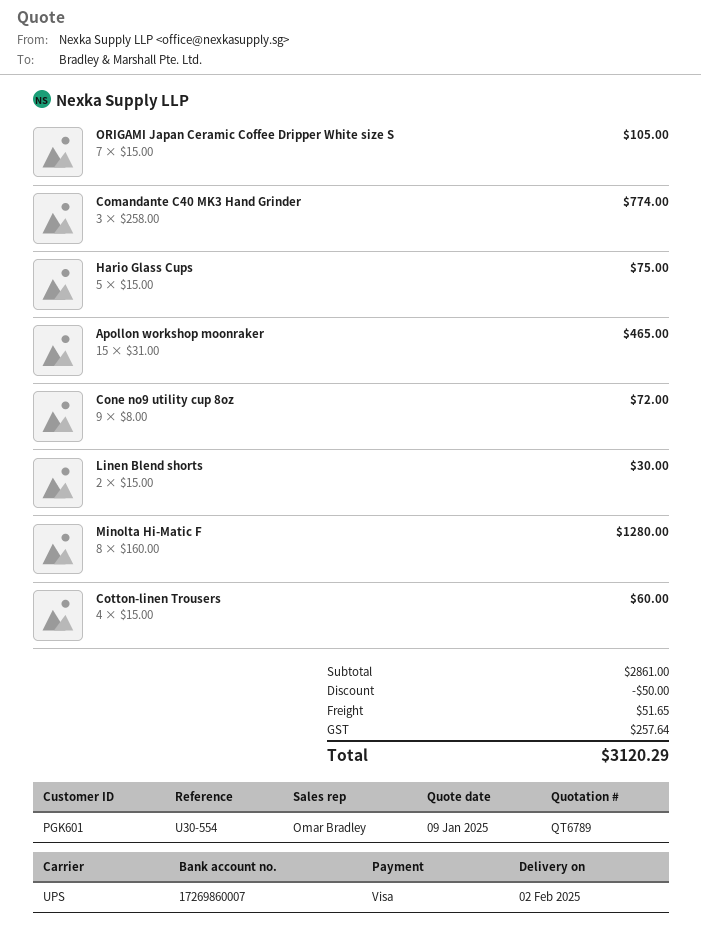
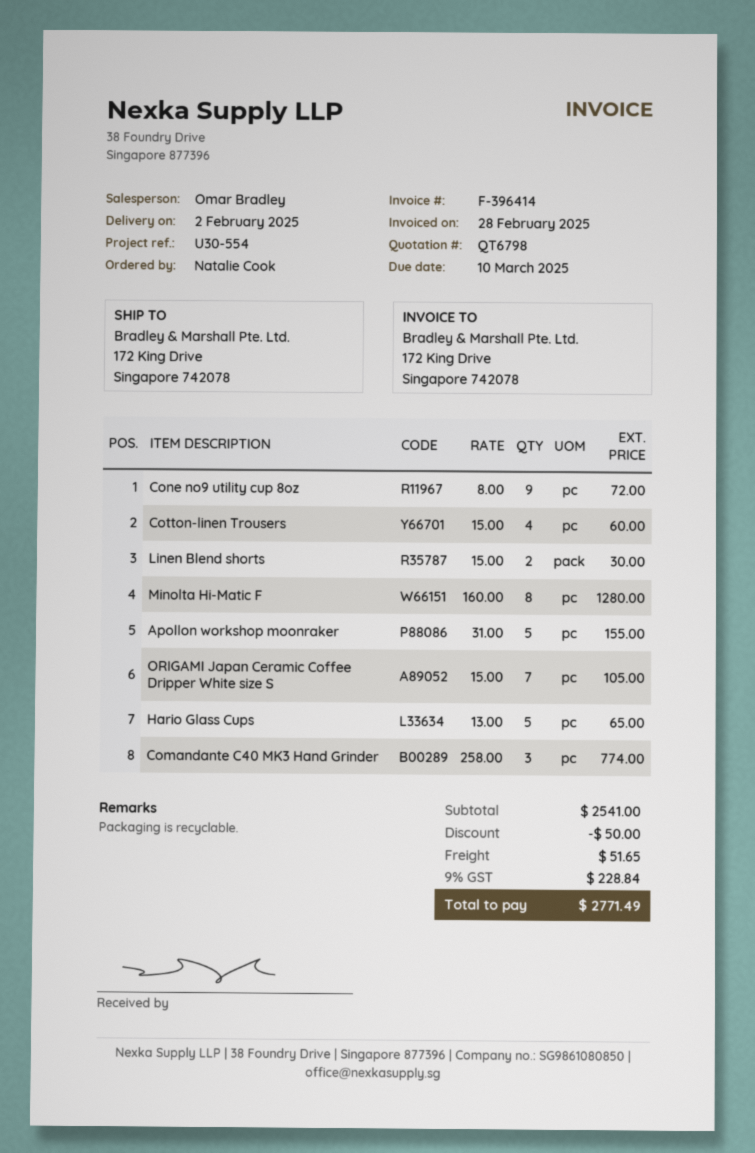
quote number: QT6789 -> QT6798
Hario Glass Cups: 5 x 15.00 = 75.00 -> 5 x 13.00 = 65.00
Apollon workshop moonraker: 15 x 31.00 = 465.00 -> 5 x 31.00 = 155.00
subtotal: 2861.00 -> 2541.00
tax: 257.64 -> 228.84
total: 3120.29 -> 2771.49

